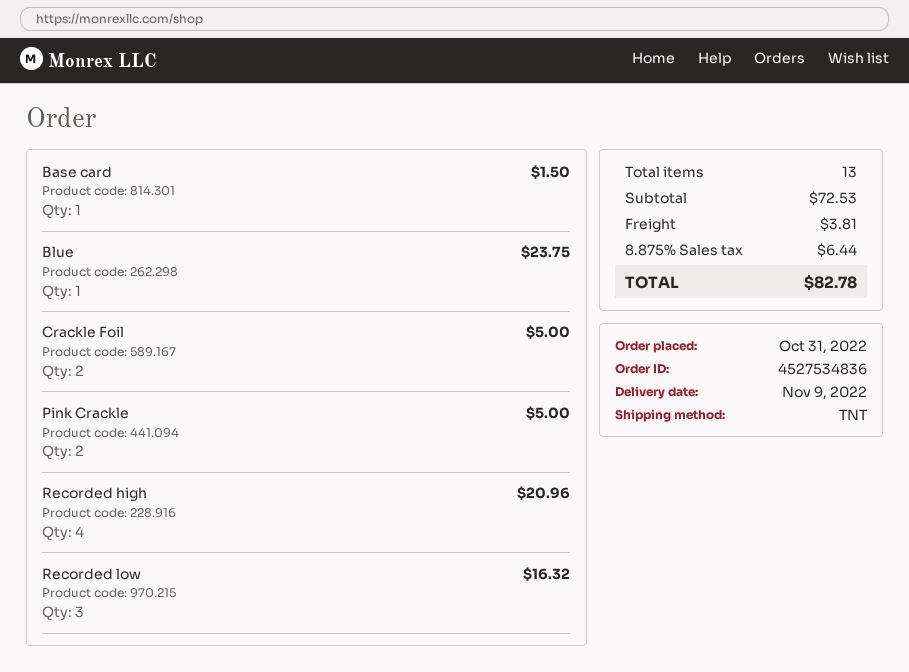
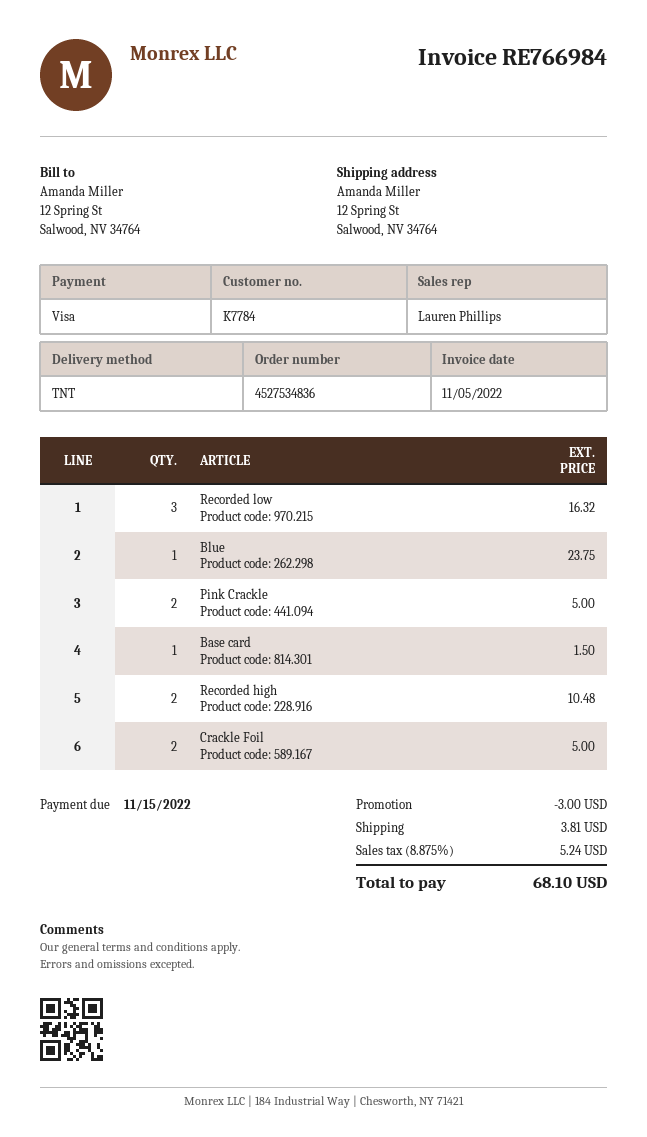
Recorded high: 4 for 20.96 -> 2 for 10.48
discount: none -> 3.00
tax: 8.875% = 6.44 -> 8.875% = 5.24
total: 82.78 -> 68.10

